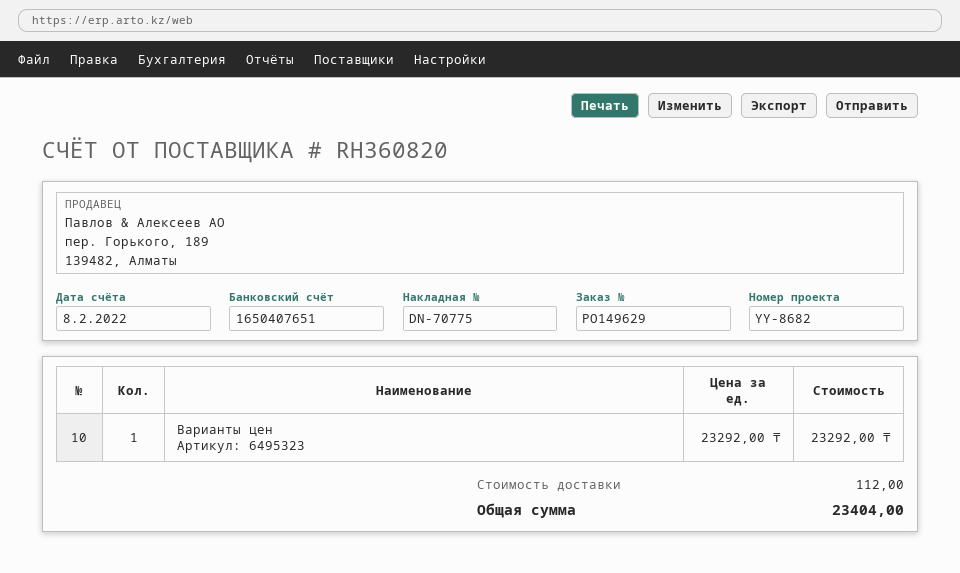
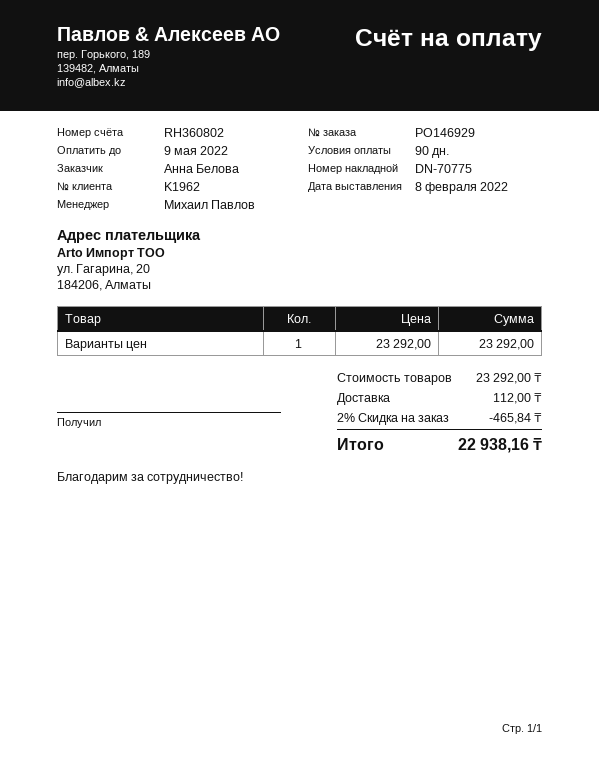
order number: PO149629 -> PO146929
invoice number: RH360820 -> RH360802
discount: none -> 2% = 465.84
total: 23404.00 -> 22938.16

